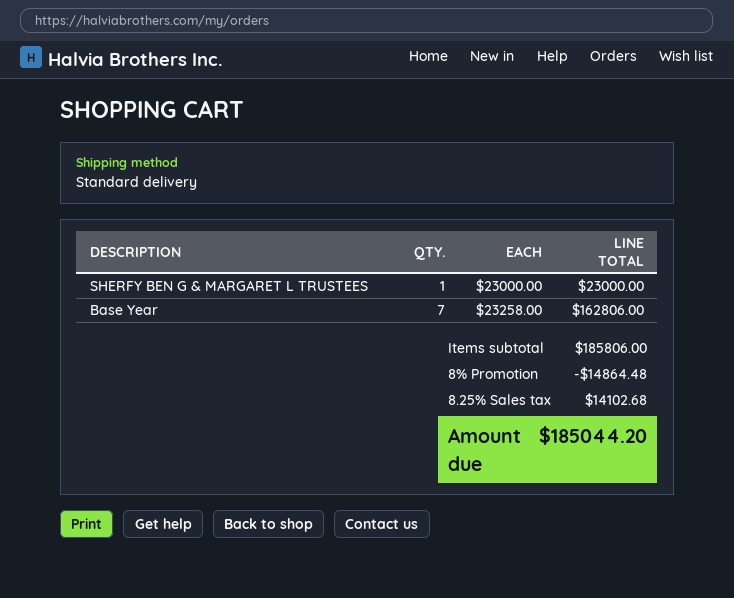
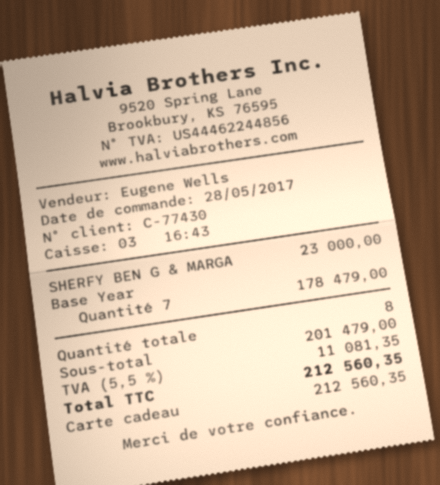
Base Year: 7 for 162806.00 -> 7 for 178479.00
subtotal: 185806.00 -> 201479.00
discount: 8% = 14864.48 -> none
tax: 8.25% = 14102.68 -> 5.5% = 11081.35
total: 185044.20 -> 212560.35

